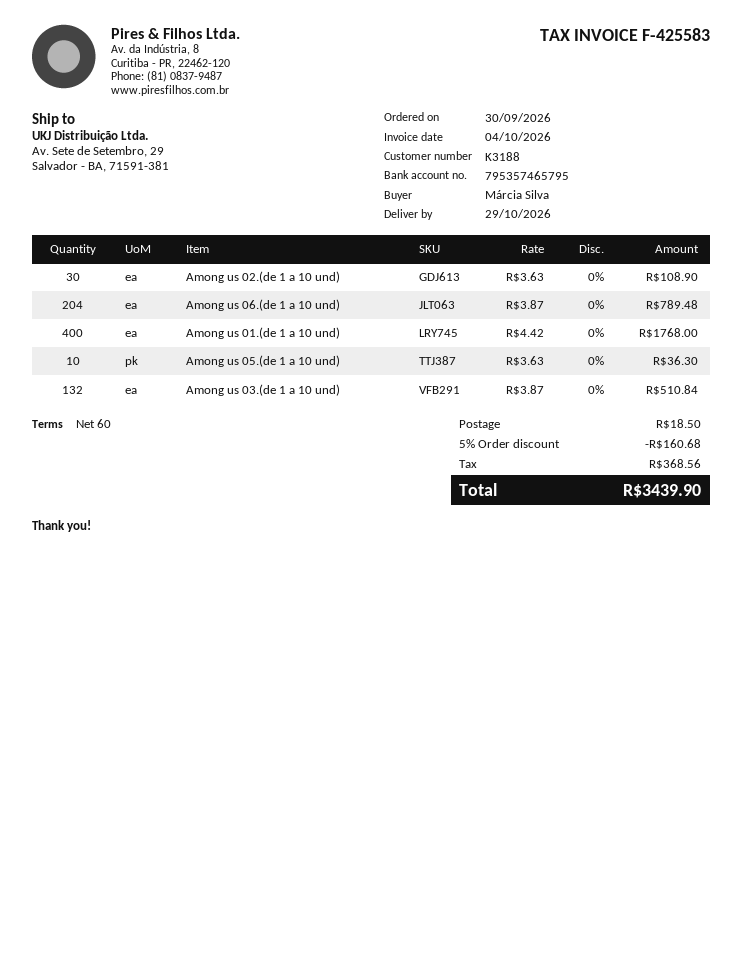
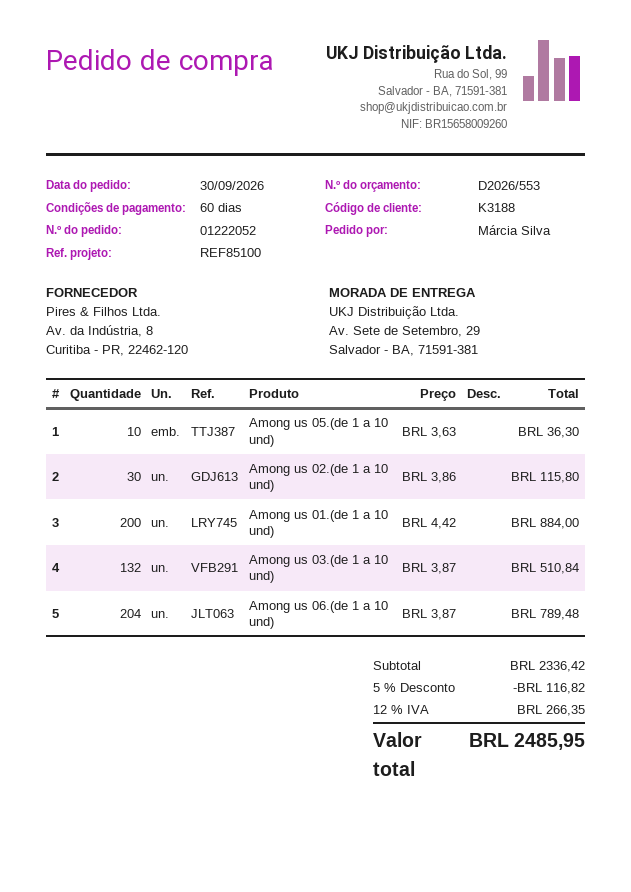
Among us 02.(de 1 a 10 und): 30 x 3.63 = 108.90 -> 30 x 3.86 = 115.80
Among us 01.(de 1 a 10 und): 400 x 4.42 = 1768.00 -> 200 x 4.42 = 884.00
discount: 5% = 160.68 -> 5% = 116.82
shipping: 18.50 -> none
tax: 368.56 -> 266.35
total: 3439.90 -> 2485.95

